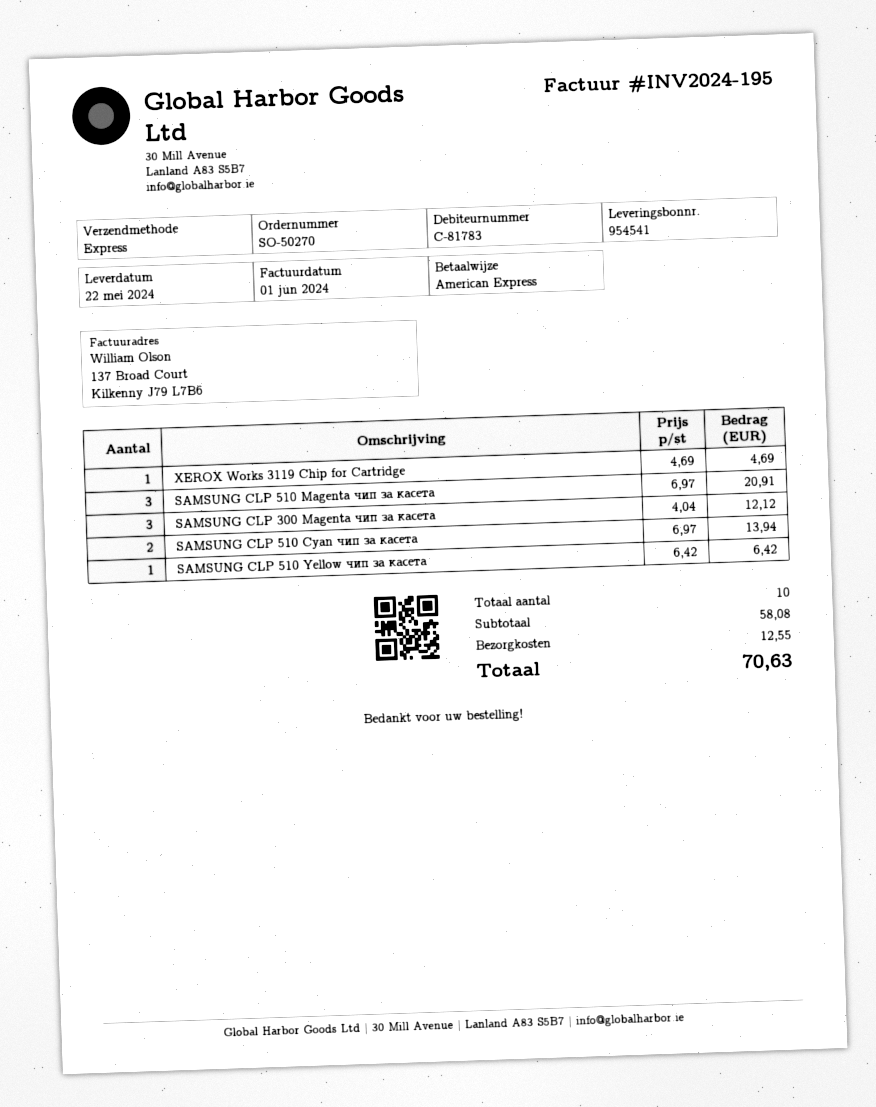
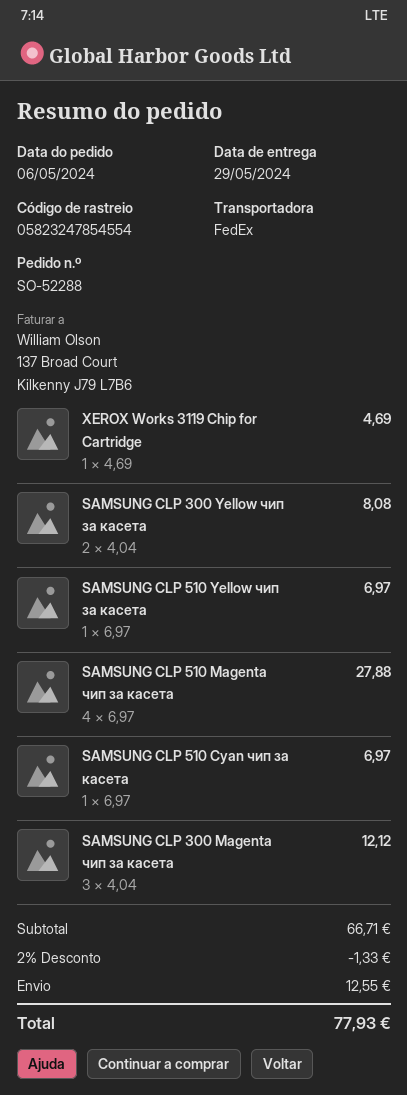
order number: SO-50270 -> SO-52288
delivery date: 2024-05-22 -> 2024-05-29
shipping method: express -> FedEx
SAMSUNG CLP 510 Magenta чип за касета: 3 x 6.97 = 20.91 -> 4 x 6.97 = 27.88
SAMSUNG CLP 510 Cyan чип за касета: 2 x 6.97 = 13.94 -> 1 x 6.97 = 6.97
SAMSUNG CLP 510 Yellow чип за касета: 1 x 6.42 = 6.42 -> 1 x 6.97 = 6.97
SAMSUNG CLP 300 Yellow чип за касета: none -> 2 x 4.04 = 8.08
subtotal: 58.08 -> 66.71
discount: none -> 2% = 1.33
total: 70.63 -> 77.93

